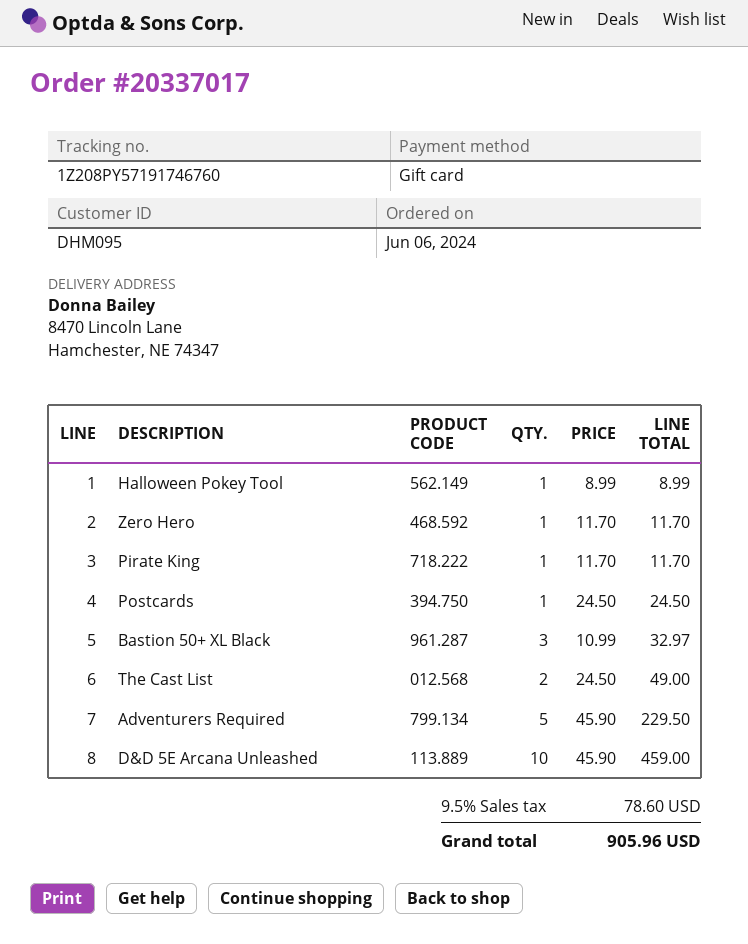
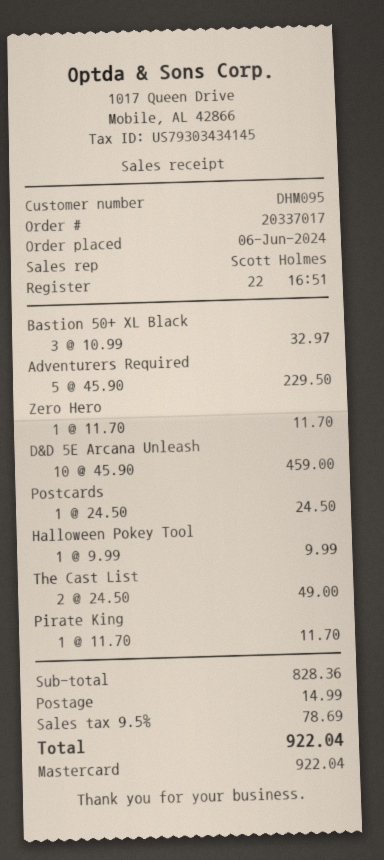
payment method: gift card -> Mastercard
Halloween Pokey Tool: 1 x 8.99 = 8.99 -> 1 x 9.99 = 9.99
shipping: none -> 14.99
tax: 9.5% = 78.60 -> 9.5% = 78.69
total: 905.96 -> 922.04

